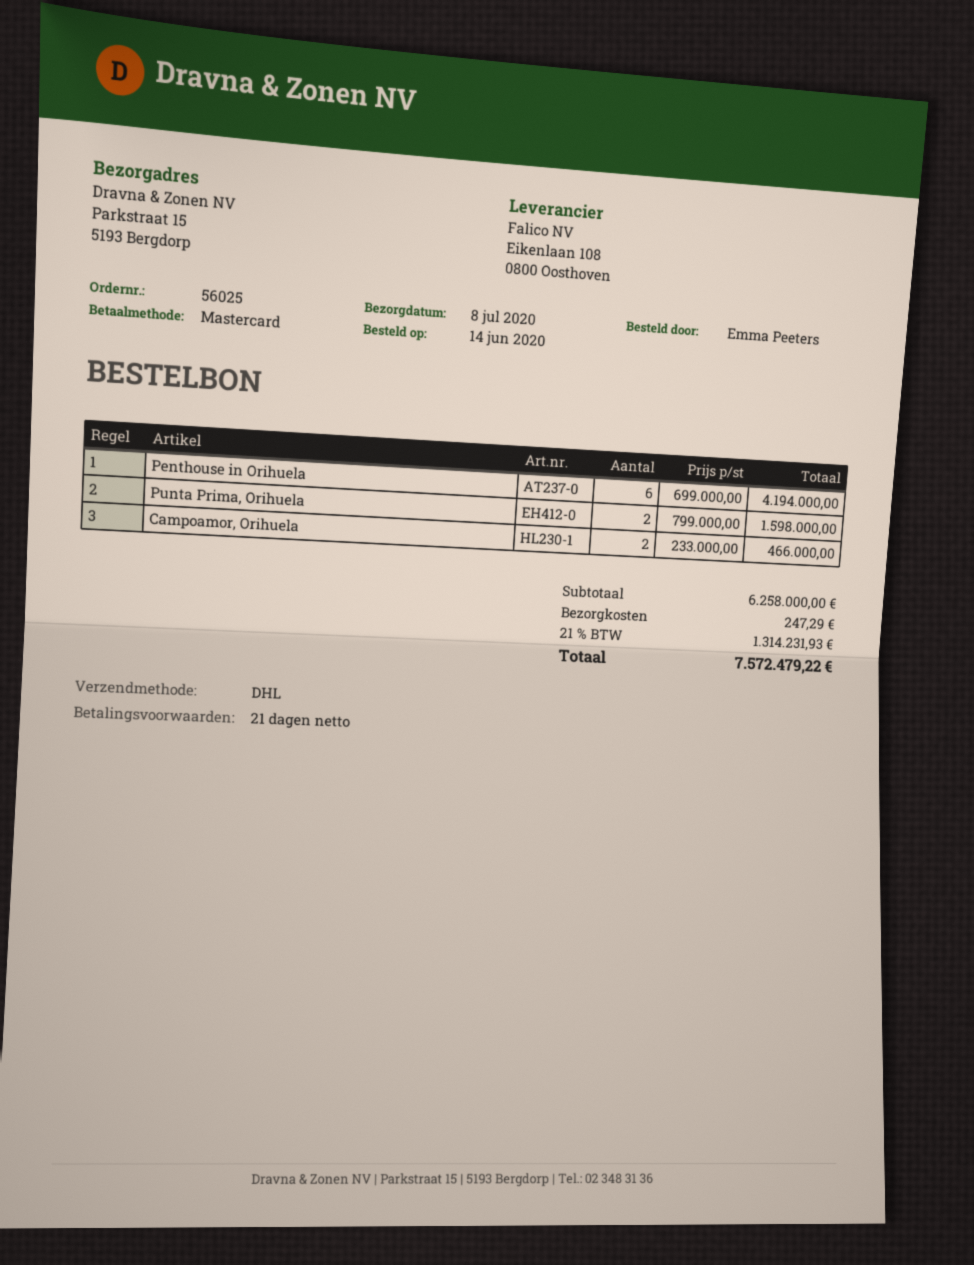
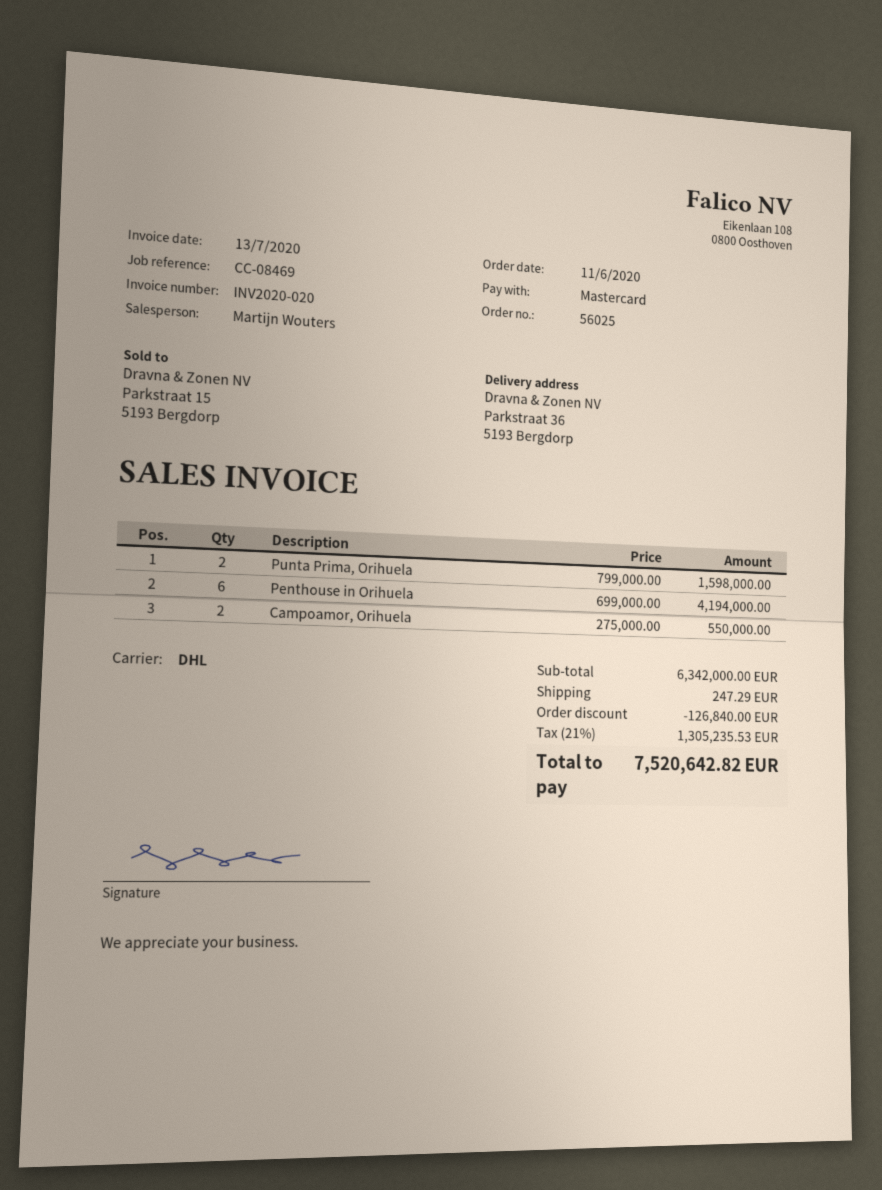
order date: 2020-06-14 -> 2020-06-11
ship to: Parkstraat 15, 5193 Bergdorp -> Parkstraat 36, 5193 Bergdorp
Campoamor, Orihuela: 2 x 233000.00 = 466000.00 -> 2 x 275000.00 = 550000.00
subtotal: 6258000.00 -> 6342000.00
discount: none -> 126840.00
tax: 21% = 1314231.93 -> 21% = 1305235.53
total: 7572479.22 -> 7520642.82

